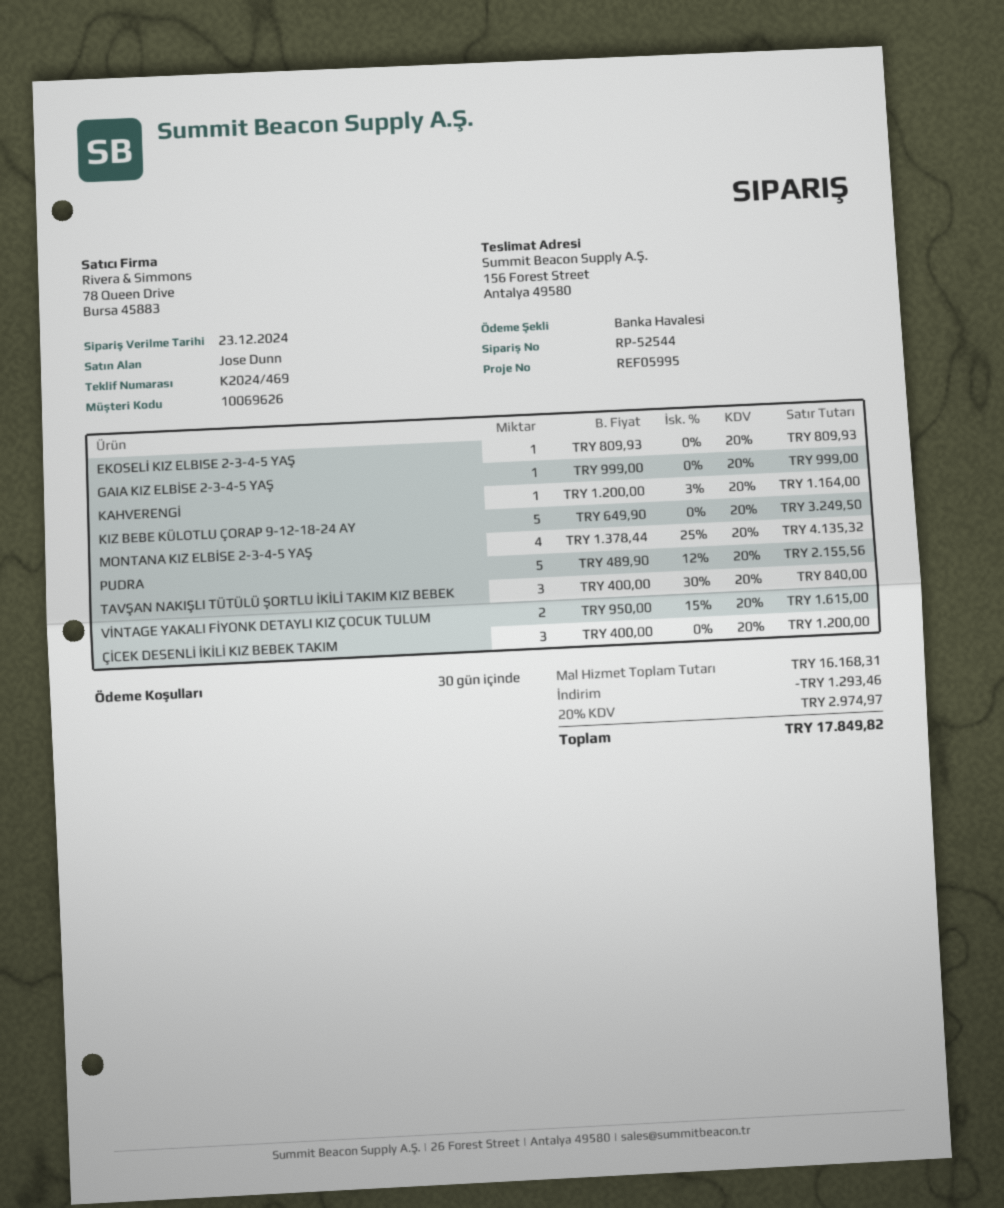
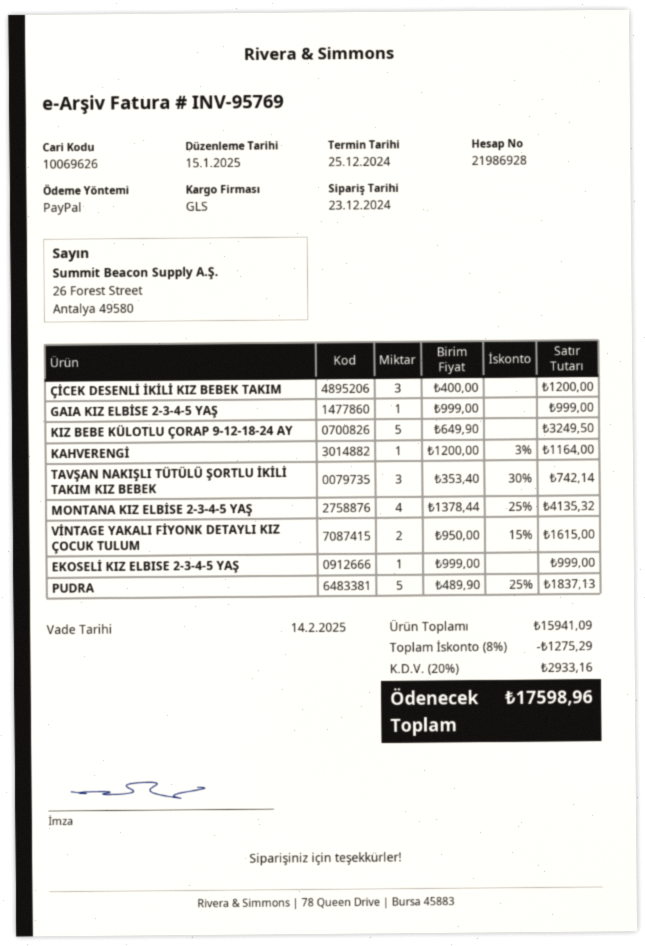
payment method: bank transfer -> PayPal
EKOSELİ KIZ ELBISE 2-3-4-5 YAŞ: 1 x 809.93 = 809.93 -> 1 x 999.00 = 999.00
PUDRA: 5 x 489.90 - 12% = 2155.56 -> 5 x 489.90 - 25% = 1837.13
TAVŞAN NAKIŞLI TÜTÜLÜ ŞORTLU İKİLİ TAKIM KIZ BEBEK: 3 x 400.00 - 30% = 840.00 -> 3 x 353.40 - 30% = 742.14
subtotal: 16168.31 -> 15941.09
discount: 1293.46 -> 1275.29
tax: 20% = 2974.97 -> 20% = 2933.16
total: 17849.82 -> 17598.96

